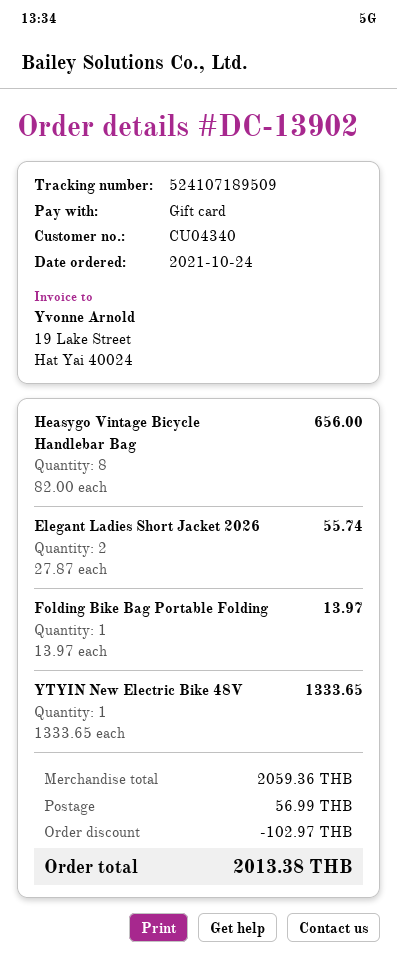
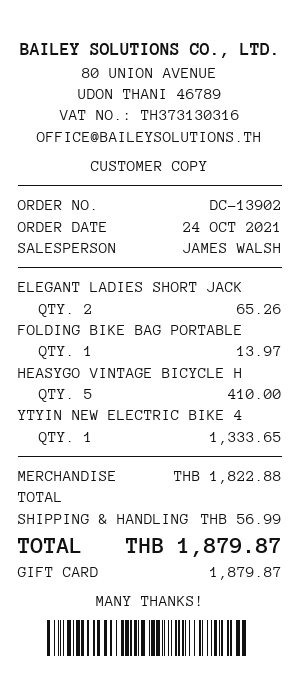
Heasygo Vintage Bicycle Handlebar Bag: 8 for 656.00 -> 5 for 410.00
Elegant Ladies Short Jacket 2026: 2 for 55.74 -> 2 for 65.26
subtotal: 2059.36 -> 1822.88
discount: 102.97 -> none
total: 2013.38 -> 1879.87

